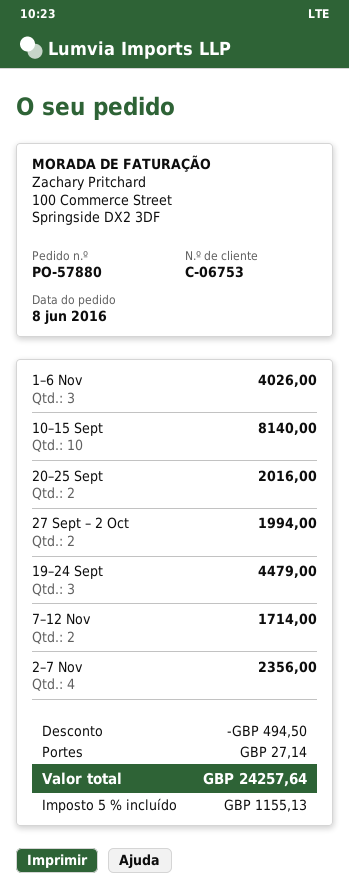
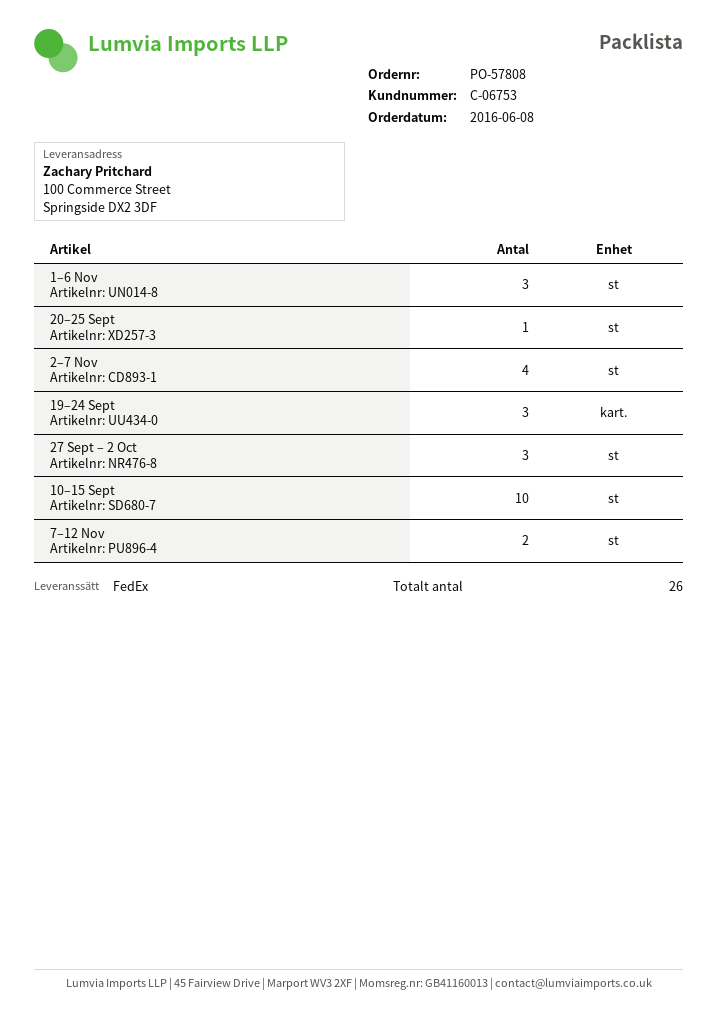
order number: PO-57880 -> PO-57808
20–25 Sept: 2 -> 1
27 Sept – 2 Oct: 2 -> 3

